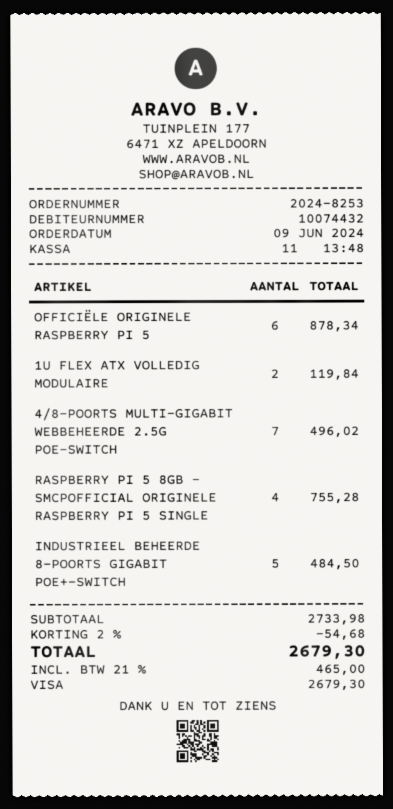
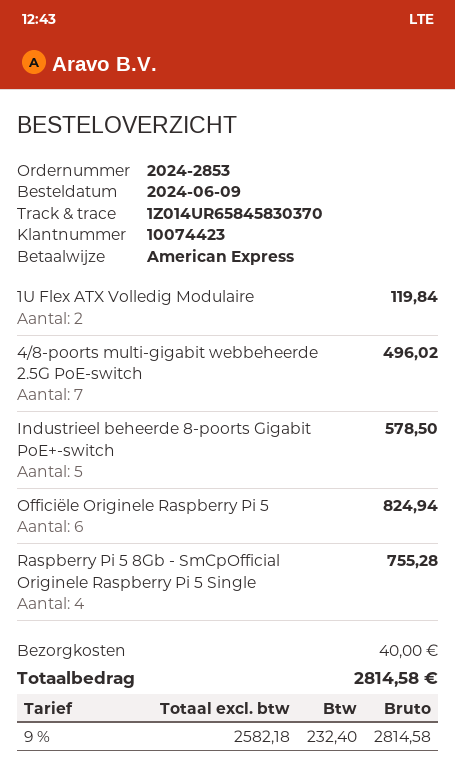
order number: 2024-8253 -> 2024-2853
customer number: 10074432 -> 10074423
payment method: Visa -> American Express
OFFICIËLE ORIGINELE RASPBERRY PI 5: 6 for 878.34 -> 6 for 824.94
INDUSTRIEEL BEHEERDE 8-POORTS GIGABIT POE+-SWITCH: 5 for 484.50 -> 5 for 578.50
discount: 2% = 54.68 -> none
shipping: none -> 40.00
tax: 21% = 465.00 -> 9% = 232.40
total: 2679.30 -> 2814.58

